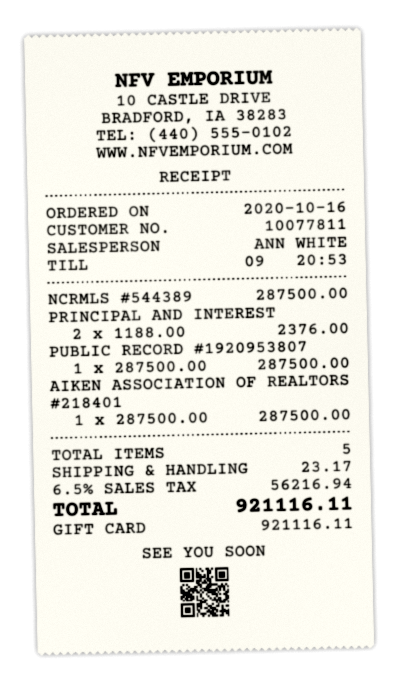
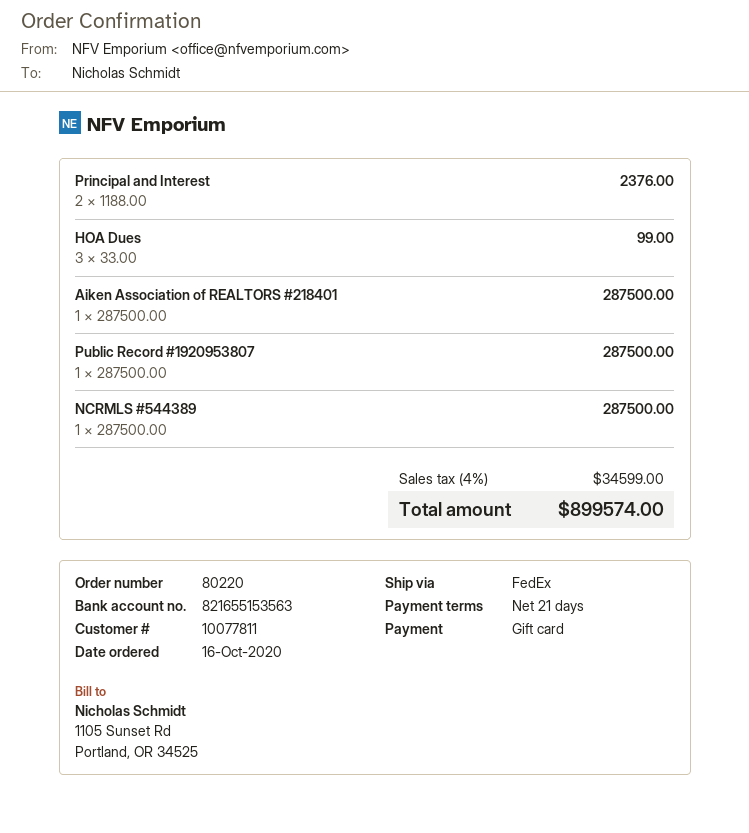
HOA Dues: none -> 3 x 33.00 = 99.00
shipping: 23.17 -> none
tax: 6.5% = 56216.94 -> 4% = 34599.00
total: 921116.11 -> 899574.00

